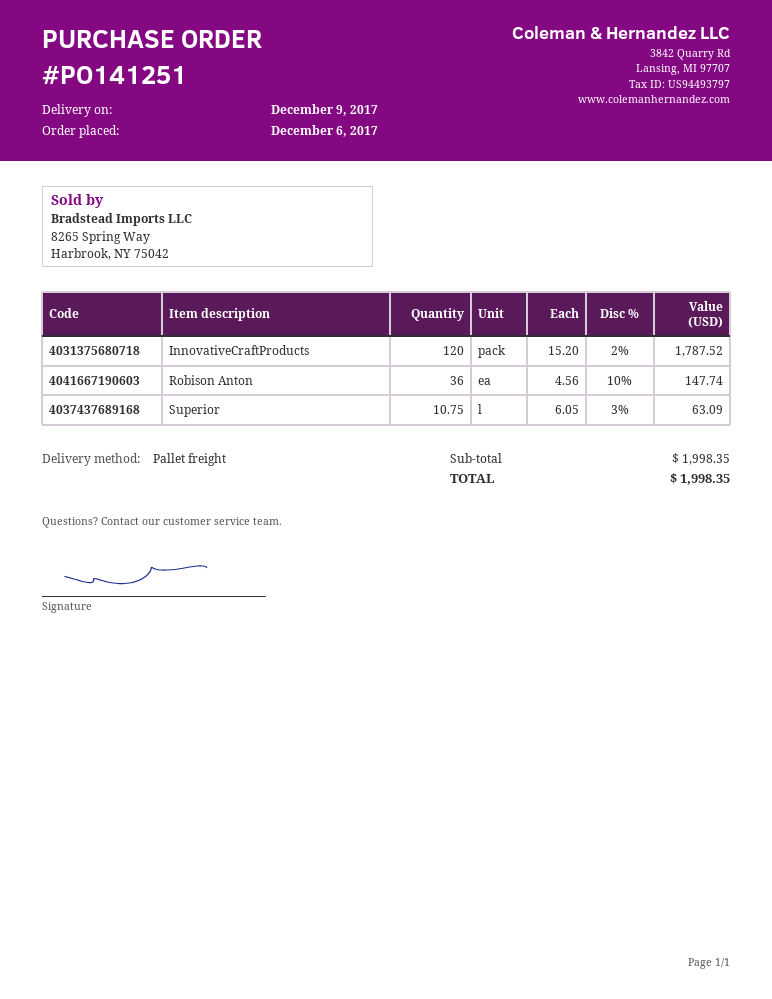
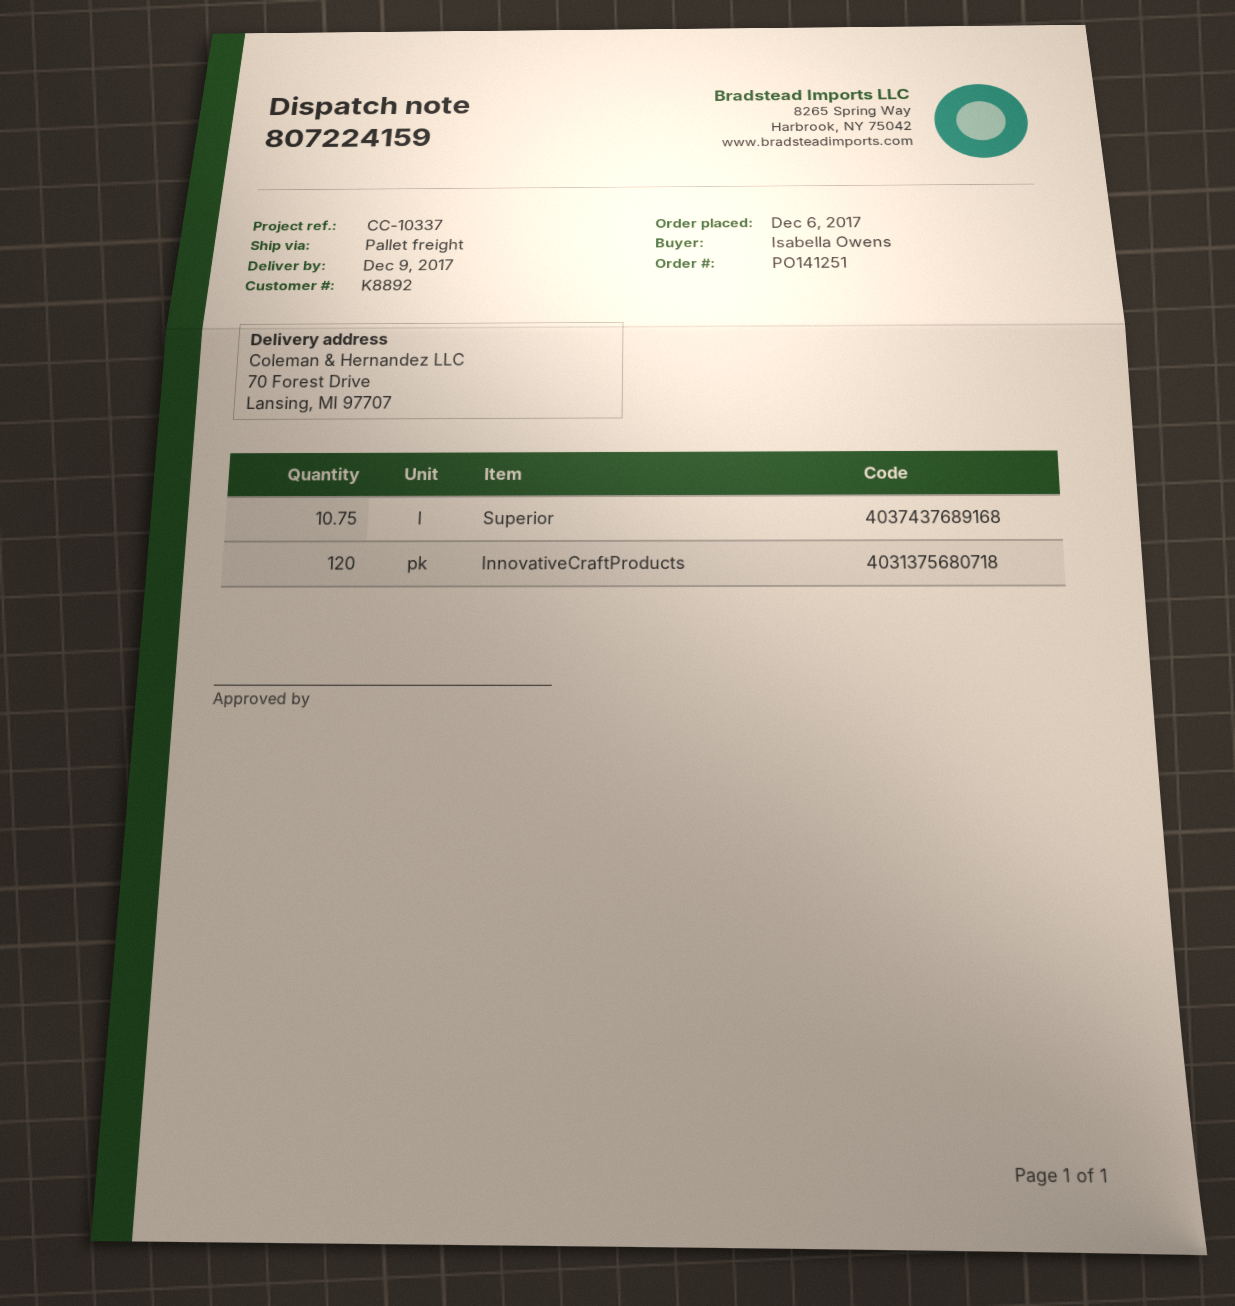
Robison Anton: 36 -> none

